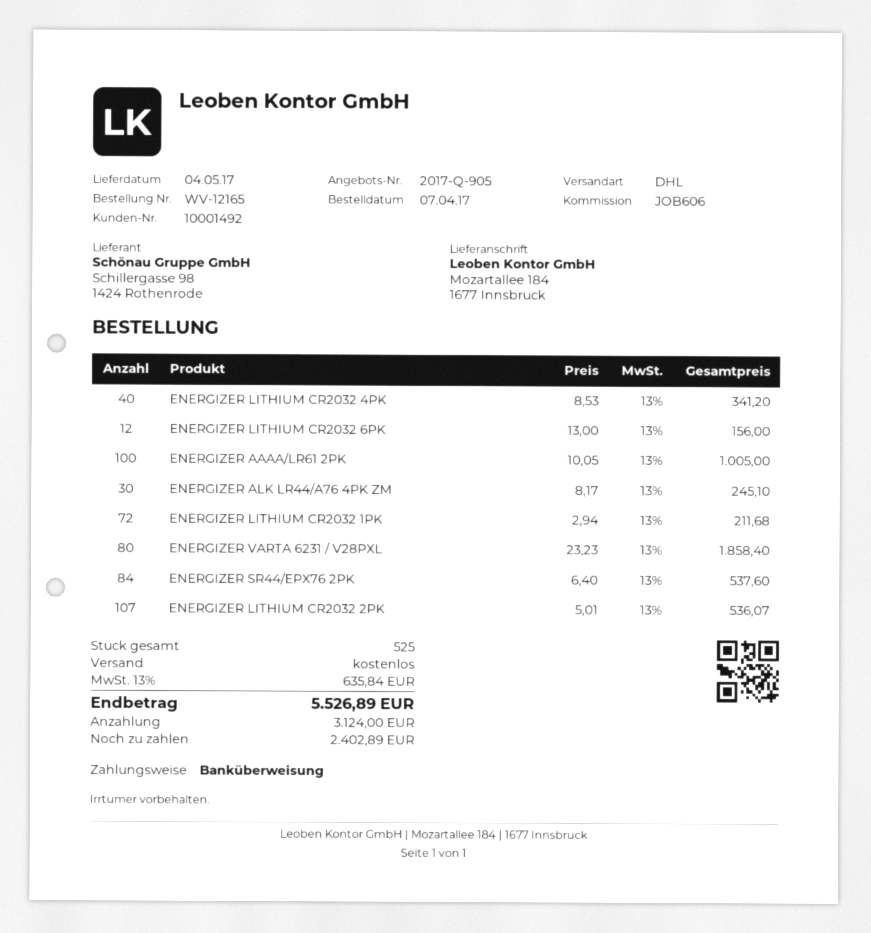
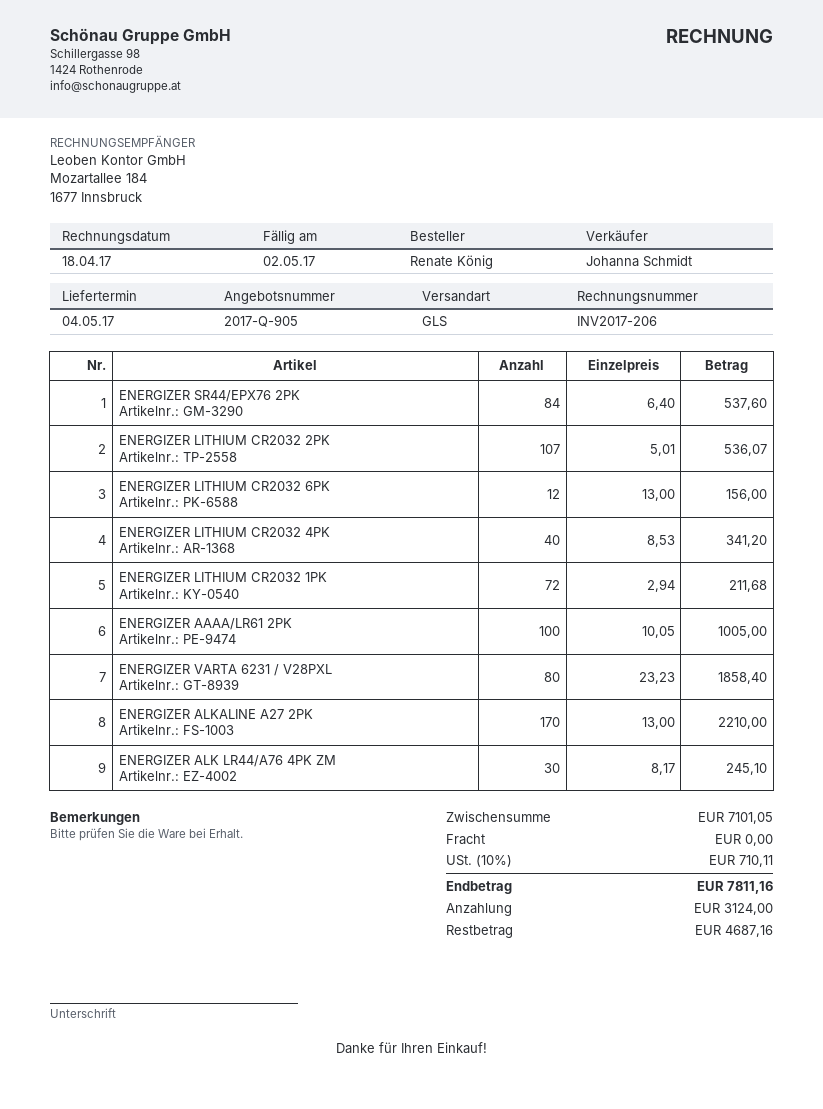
shipping method: DHL -> GLS
ENERGIZER ALKALINE A27 2PK: none -> 170 x 13.00 = 2210.00
tax: 13% = 635.84 -> 10% = 710.11
total: 5526.89 -> 7811.16
balance: 2402.89 -> 4687.16

